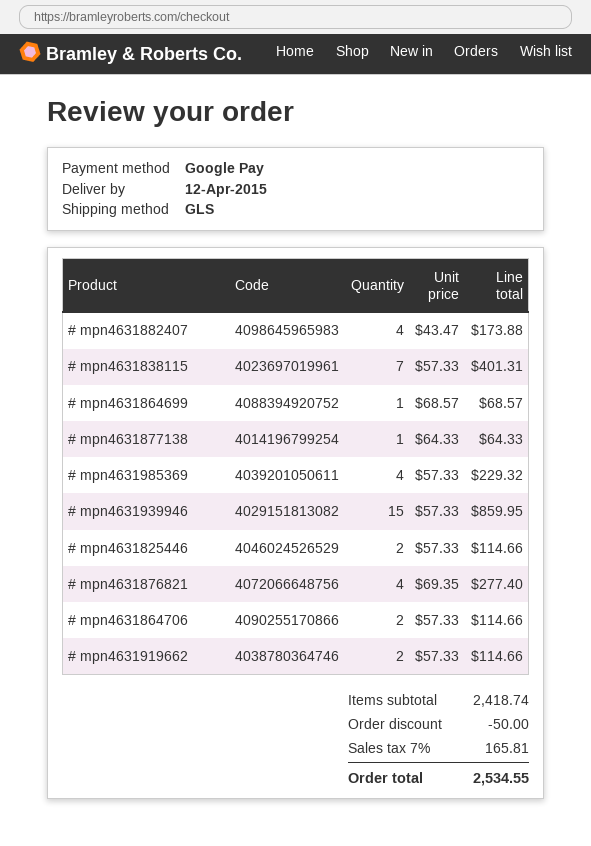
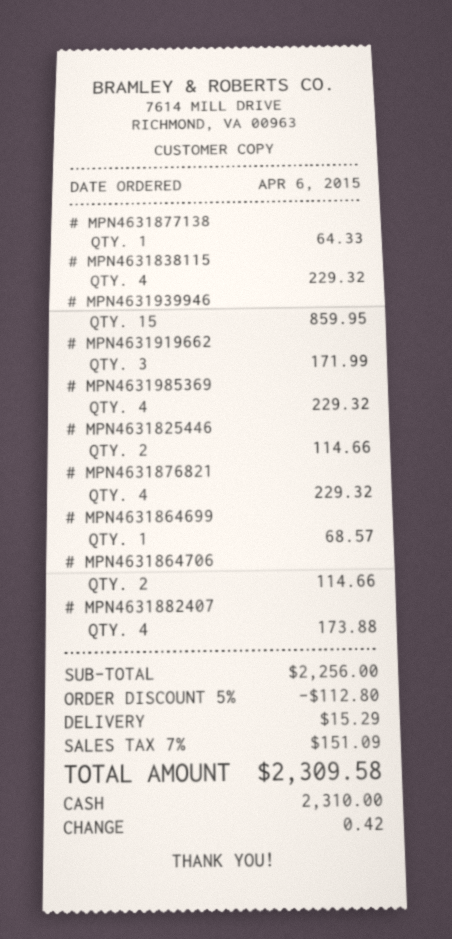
payment method: Google Pay -> cash
# mpn4631838115: 7 for 401.31 -> 4 for 229.32
# mpn4631876821: 4 for 277.40 -> 4 for 229.32
# mpn4631919662: 2 for 114.66 -> 3 for 171.99
subtotal: 2418.74 -> 2256.00
discount: 50.00 -> 112.80
shipping: none -> 15.29
tax: 7% = 165.81 -> 7% = 151.09
total: 2534.55 -> 2309.58

